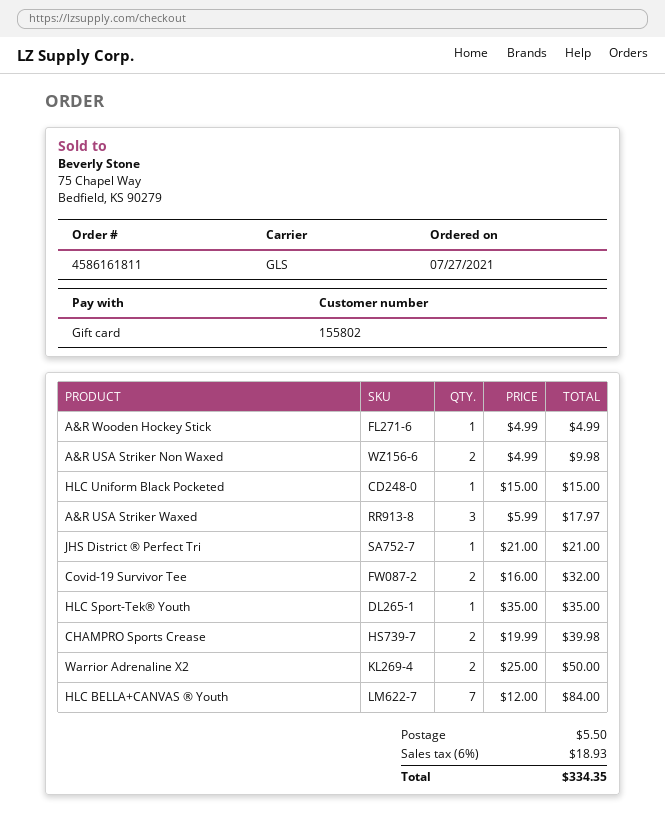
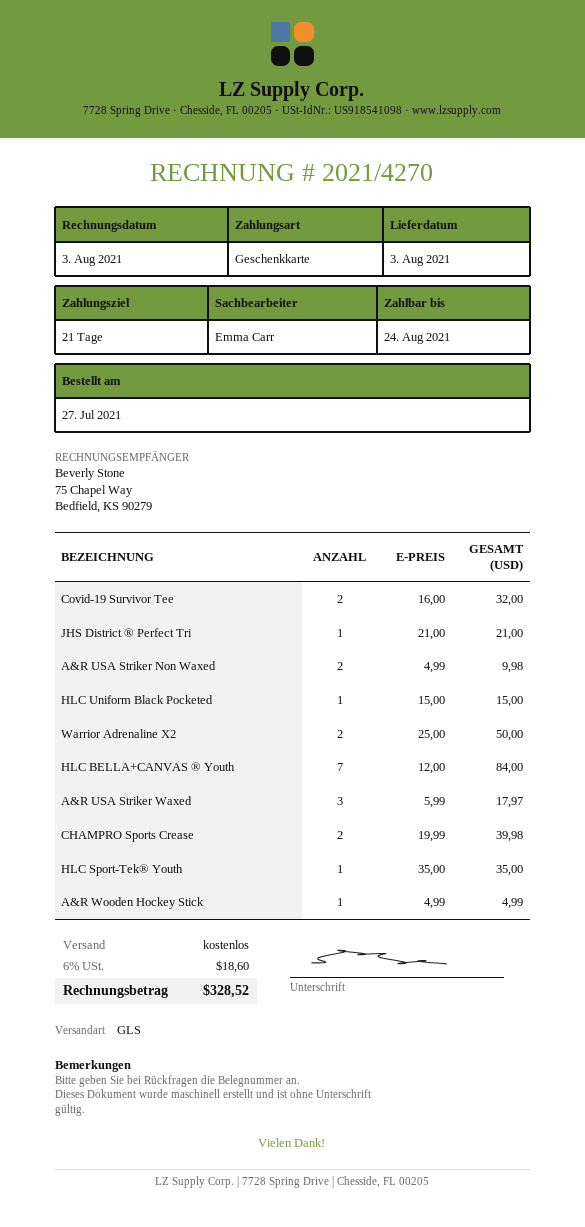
shipping: 5.50 -> 0.00
tax: 6% = 18.93 -> 6% = 18.60
total: 334.35 -> 328.52

